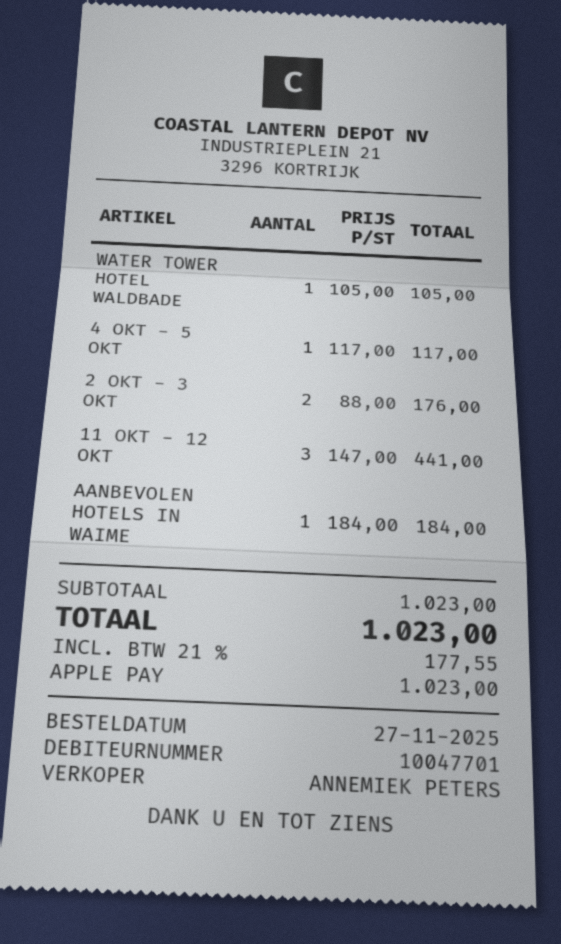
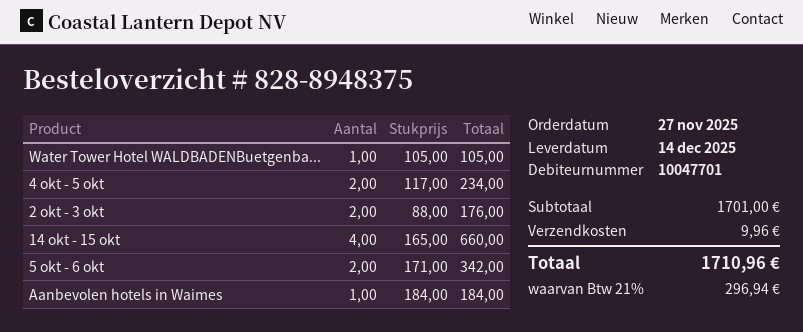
4 OKT - 5 OKT: 1 x 117.00 = 117.00 -> 2 x 117.00 = 234.00
11 OKT - 12 OKT: 3 x 147.00 = 441.00 -> none
14 okt - 15 okt: none -> 4 x 165.00 = 660.00
5 okt - 6 okt: none -> 2 x 171.00 = 342.00
subtotal: 1023.00 -> 1701.00
shipping: none -> 9.96
tax: 21% = 177.55 -> 21% = 296.94
total: 1023.00 -> 1710.96

